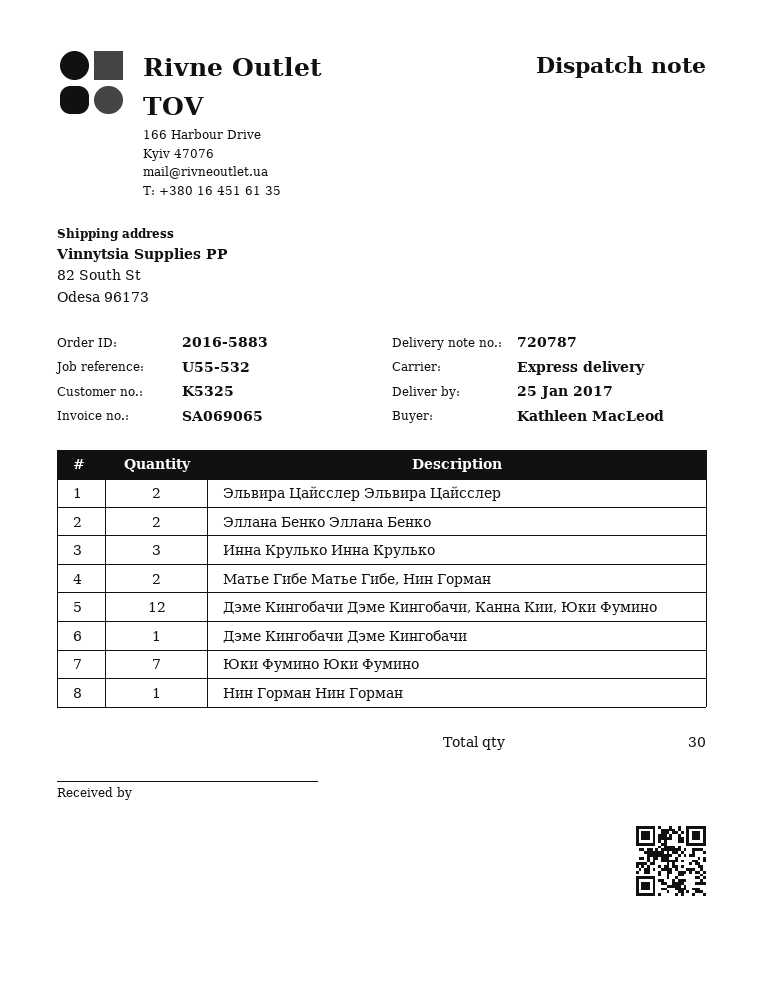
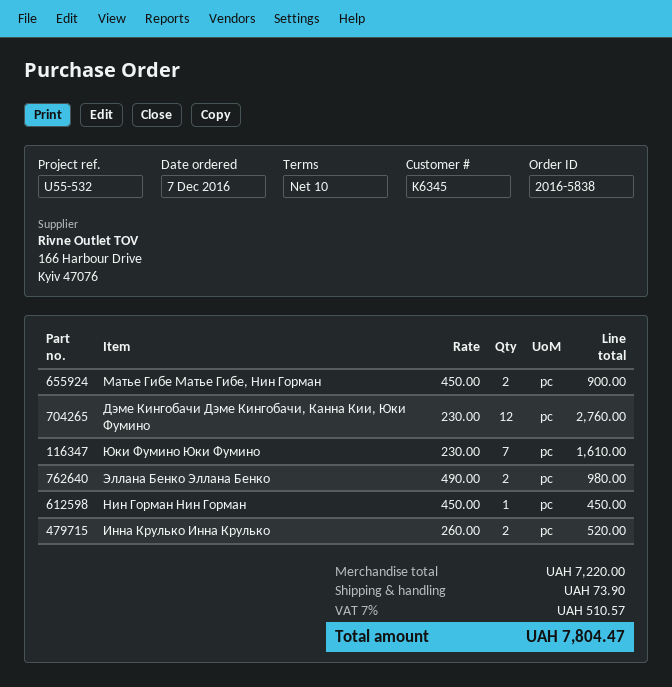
order number: 2016-5883 -> 2016-5838
customer number: K5325 -> K6345
Эльвира Цайсслер Эльвира Цайсслер: 2 -> none
Инна Крулько Инна Крулько: 3 -> 2
Дэме Кингобачи Дэме Кингобачи: 1 -> none

